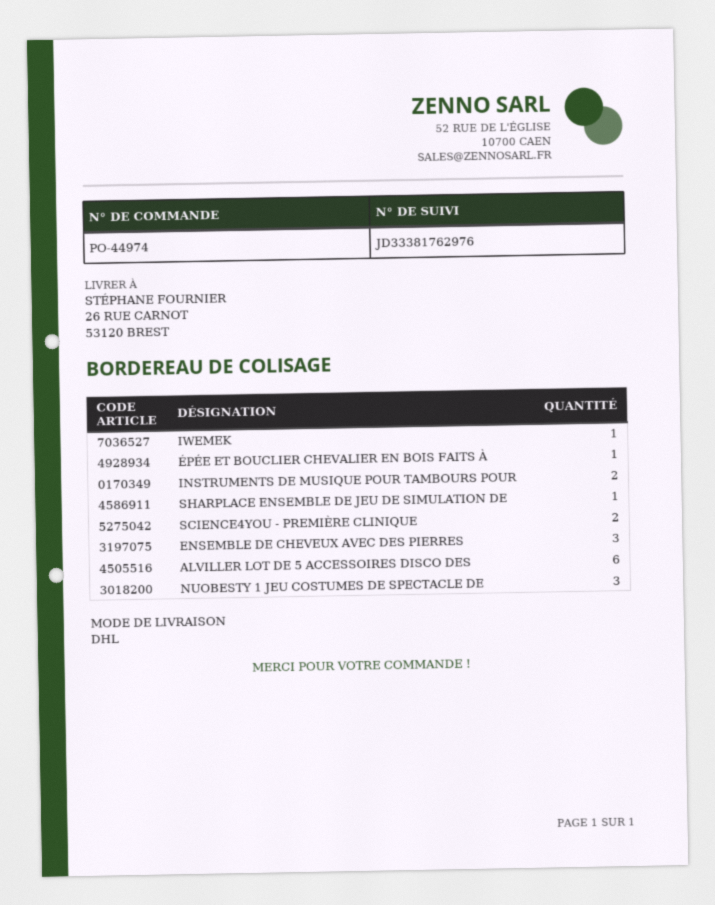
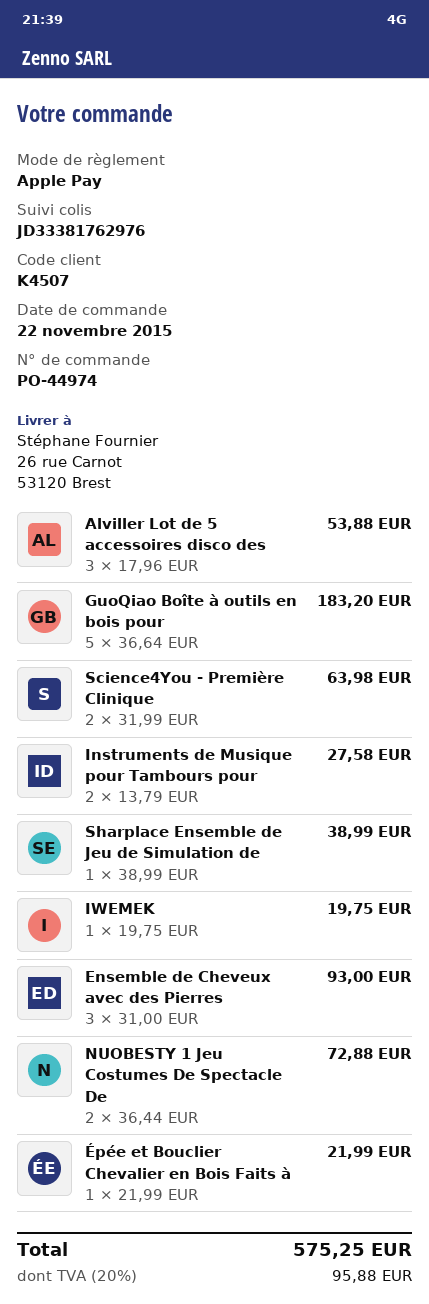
ALVILLER LOT DE 5 ACCESSOIRES DISCO DES: 6 -> 3
NUOBESTY 1 JEU COSTUMES DE SPECTACLE DE: 3 -> 2
GuoQiao Boîte à outils en bois pour: none -> 5

